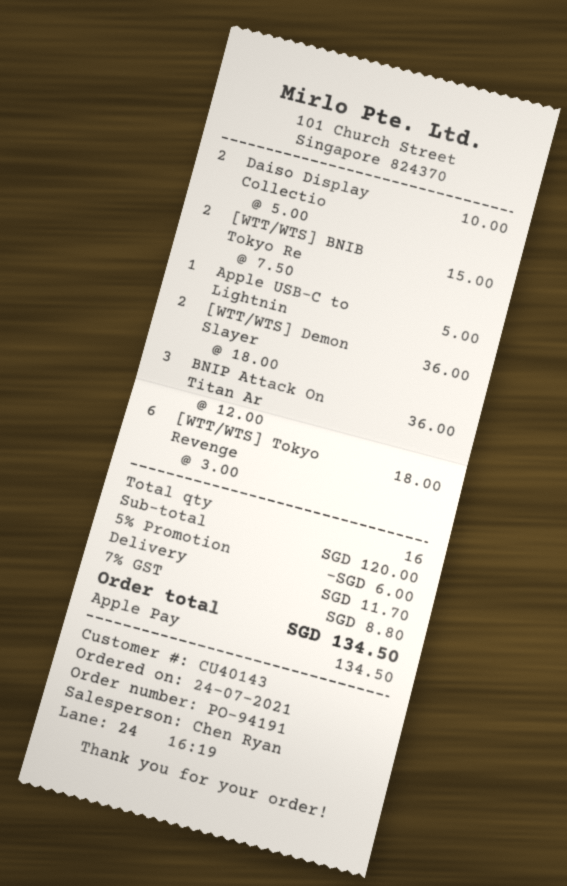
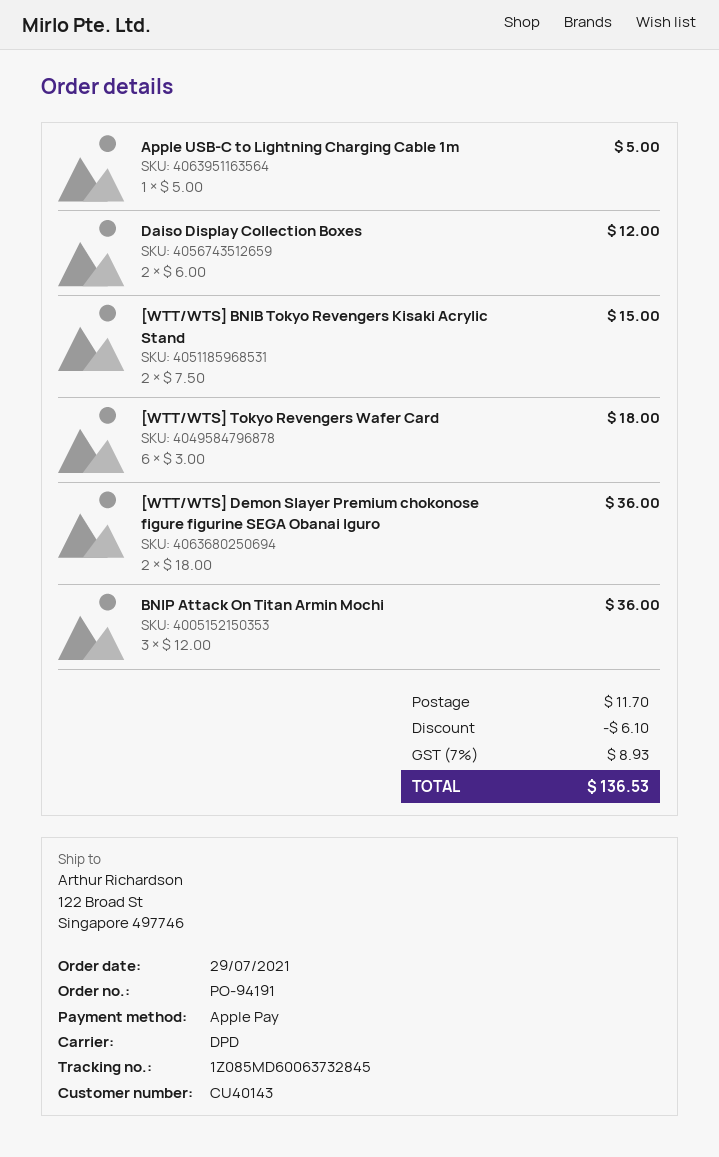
order date: 2021-07-24 -> 2021-07-29
Daiso Display Collectio: 2 x 5.00 = 10.00 -> 2 x 6.00 = 12.00
discount: 6.00 -> 6.10
tax: 7% = 8.80 -> 7% = 8.93
total: 134.50 -> 136.53

